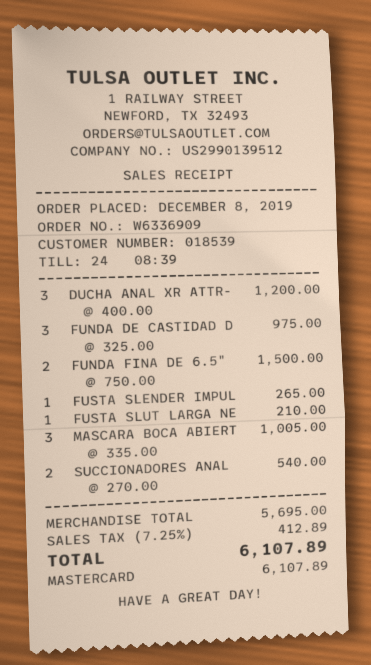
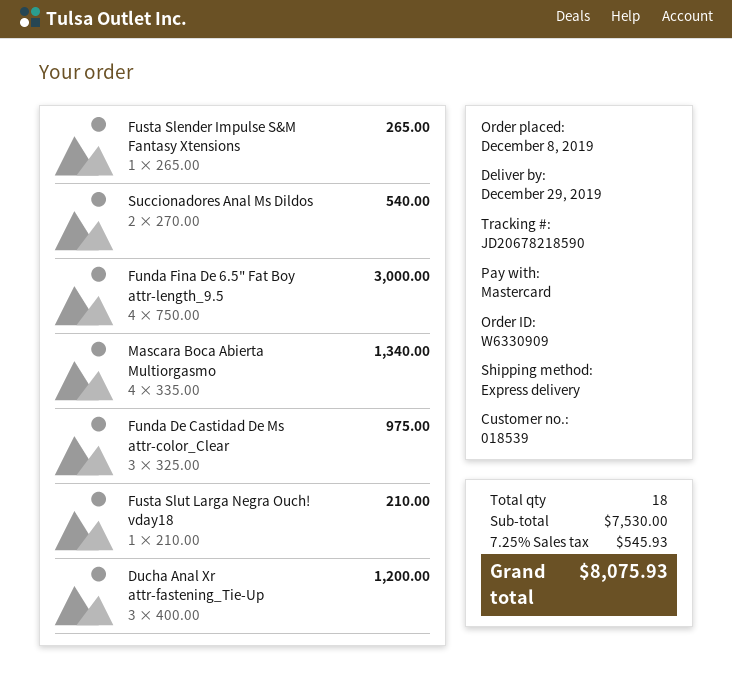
order number: W6336909 -> W6330909
FUNDA FINA DE 6.5": 2 x 750.00 = 1500.00 -> 4 x 750.00 = 3000.00
MASCARA BOCA ABIERT: 3 x 335.00 = 1005.00 -> 4 x 335.00 = 1340.00
subtotal: 5695.00 -> 7530.00
tax: 7.25% = 412.89 -> 7.25% = 545.93
total: 6107.89 -> 8075.93

